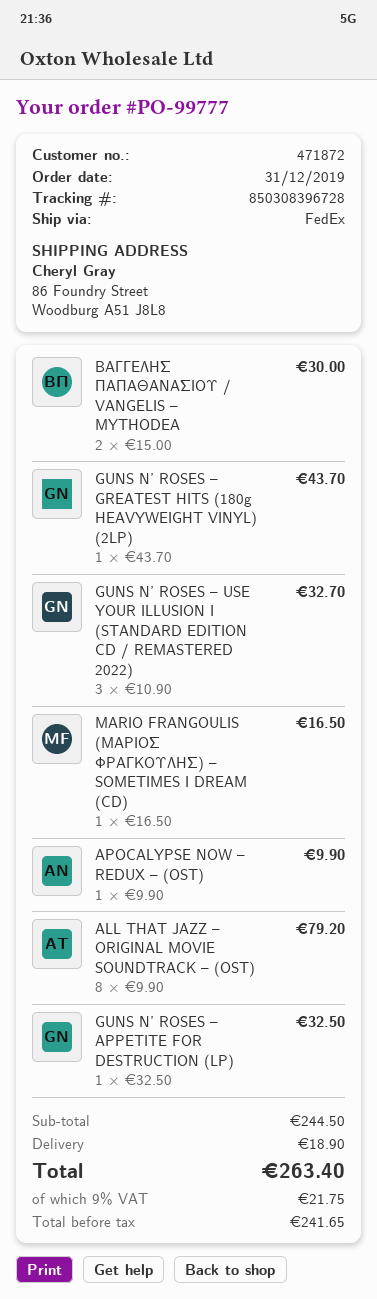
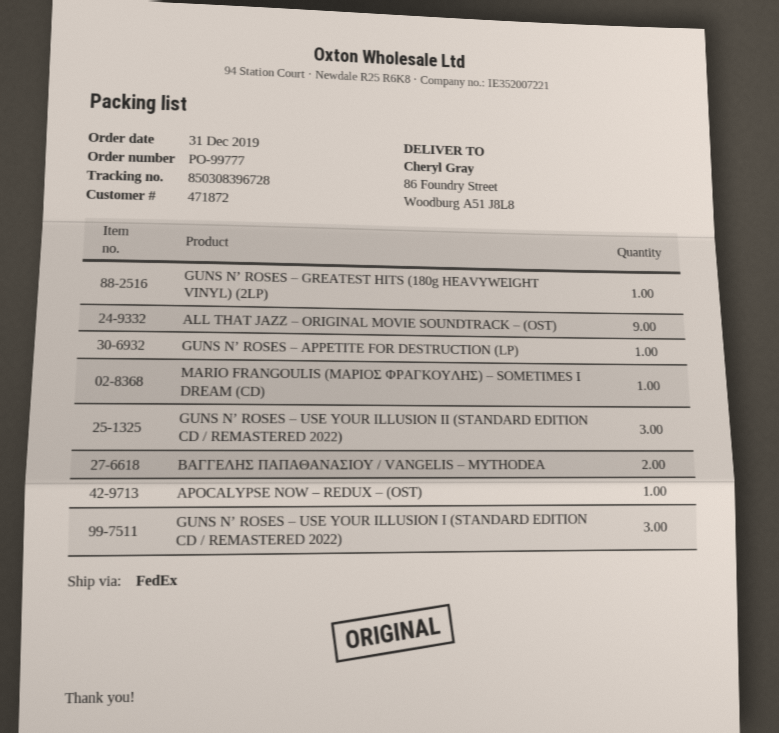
ALL THAT JAZZ – ORIGINAL MOVIE SOUNDTRACK – (OST): 8 -> 9
GUNS N’ ROSES – USE YOUR ILLUSION II (STANDARD EDITION CD / REMASTERED 2022): none -> 3

